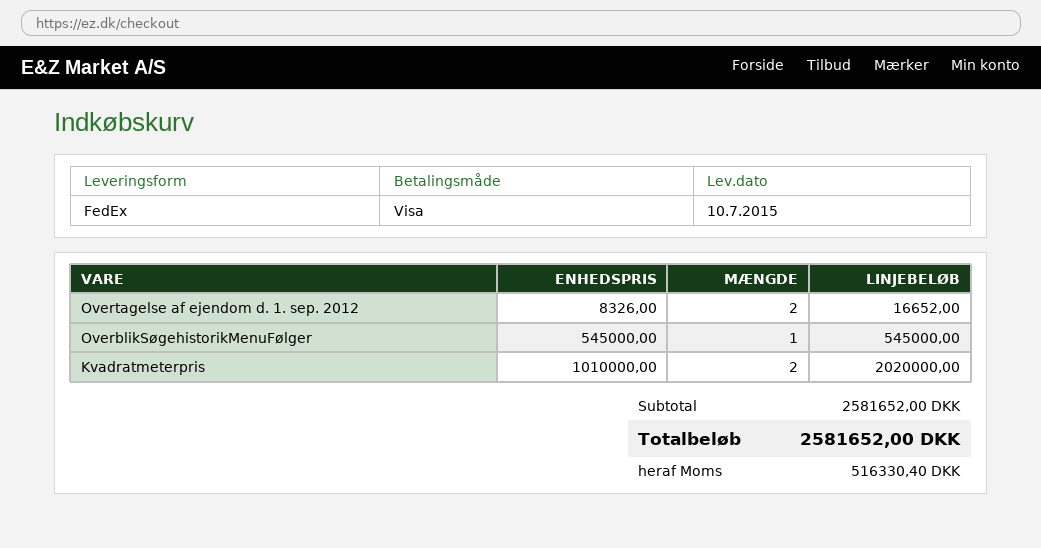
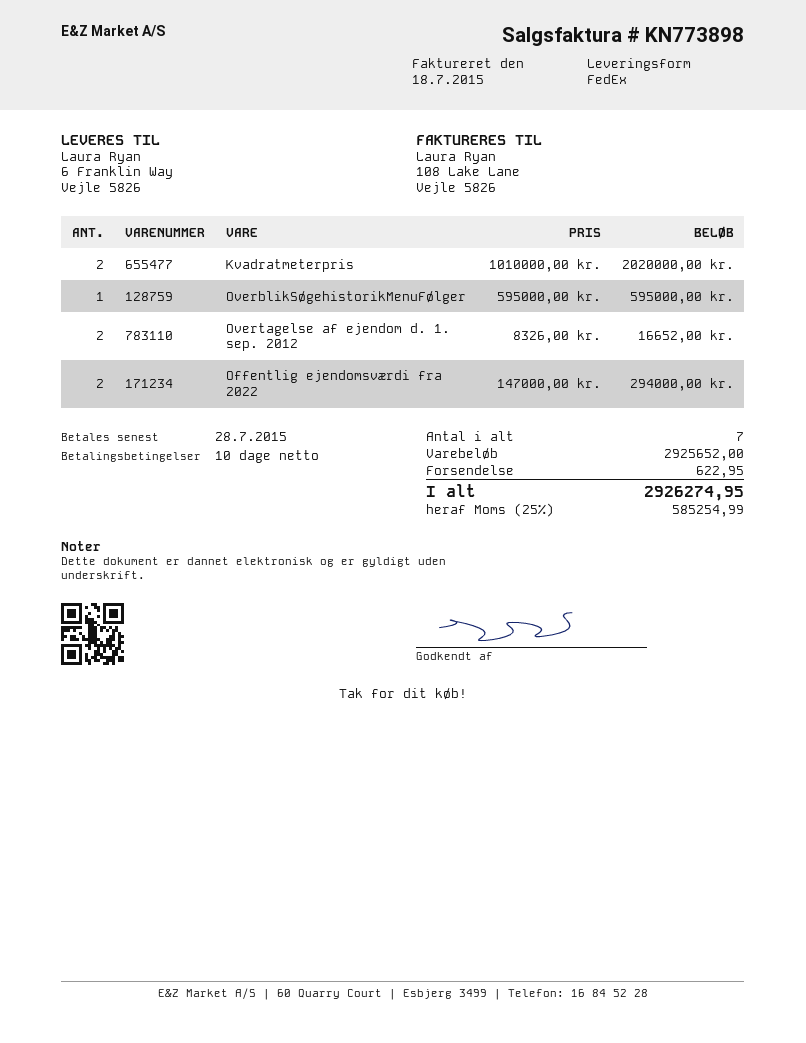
OverblikSøgehistorikMenuFølger: 1 x 545000.00 = 545000.00 -> 1 x 595000.00 = 595000.00
Offentlig ejendomsværdi fra 2022: none -> 2 x 147000.00 = 294000.00
subtotal: 2581652.00 -> 2925652.00
shipping: none -> 622.95
tax: 516330.40 -> 585254.99
total: 2581652.00 -> 2926274.95

